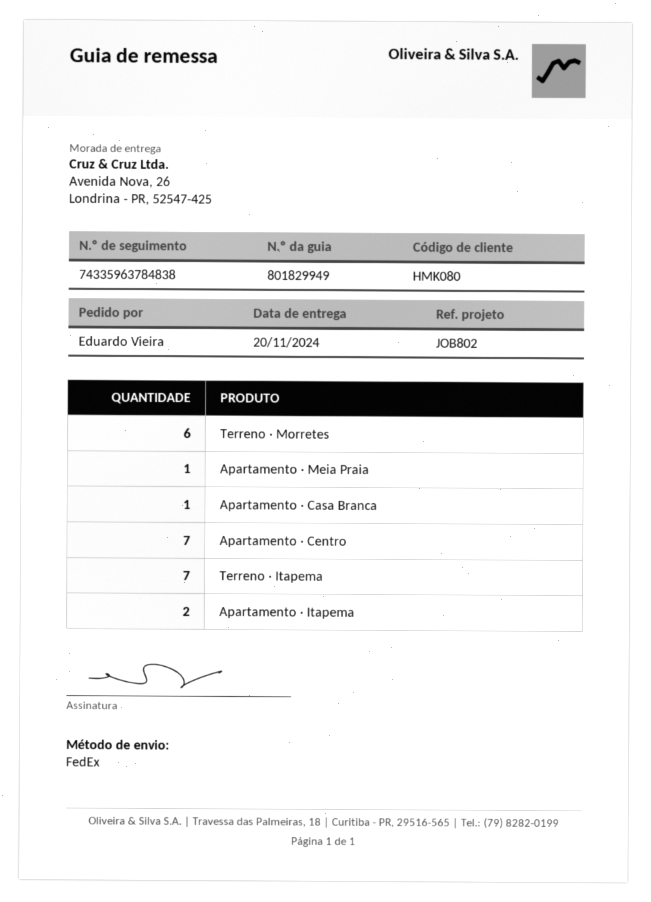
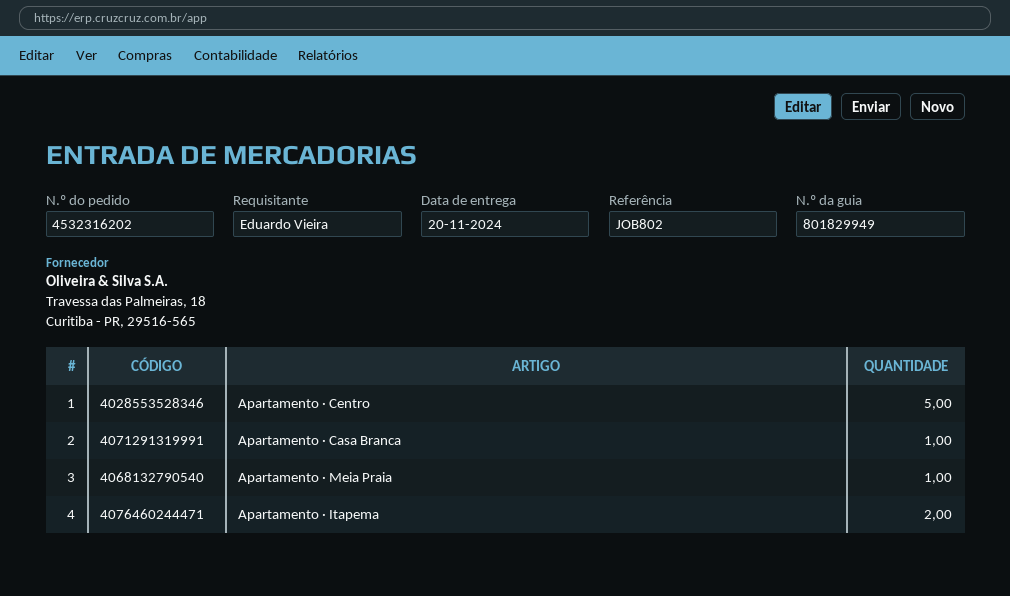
Terreno · Morretes: 6 -> none
Apartamento · Centro: 7 -> 5
Terreno · Itapema: 7 -> none

